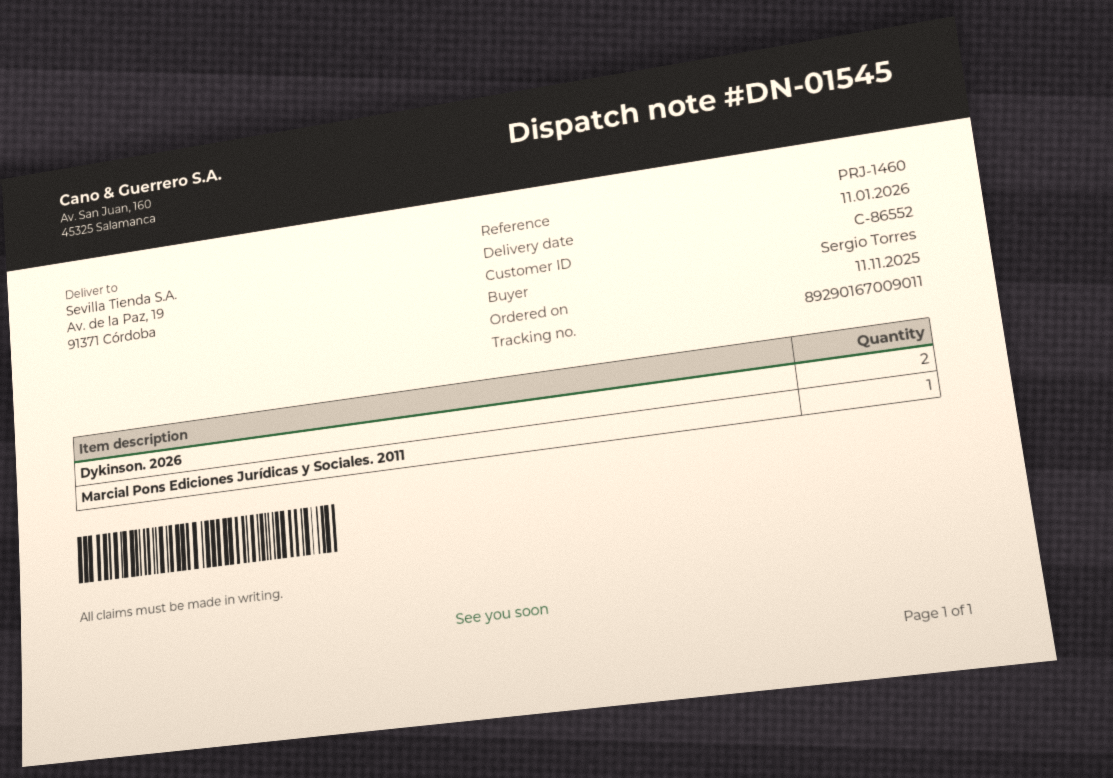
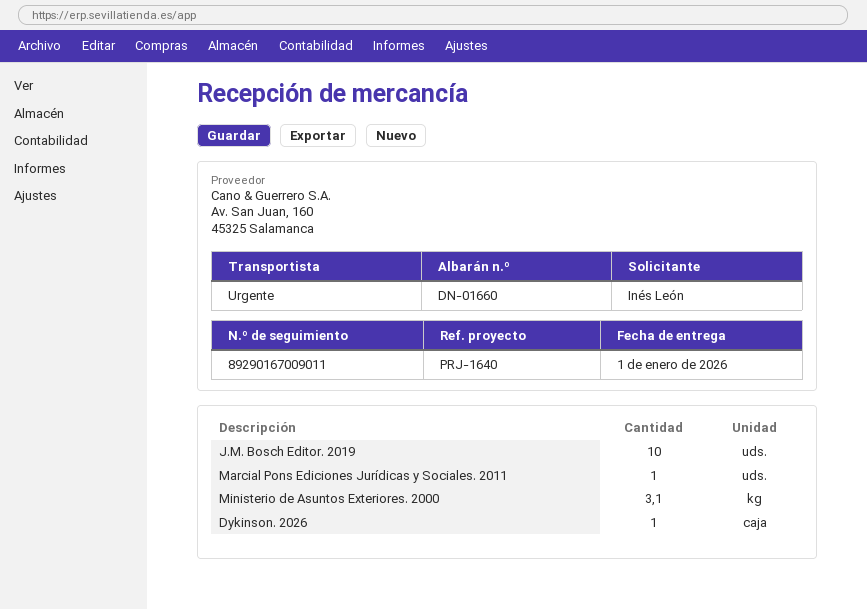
delivery note number: DN-01545 -> DN-01660
delivery date: 2026-01-11 -> 2026-01-01
reference: PRJ-1460 -> PRJ-1640
ordered by: Sergio Torres -> Inés León
Dykinson. 2026: 2 -> 1
J.M. Bosch Editor. 2019: none -> 10
Ministerio de Asuntos Exteriores. 2000: none -> 3.1

